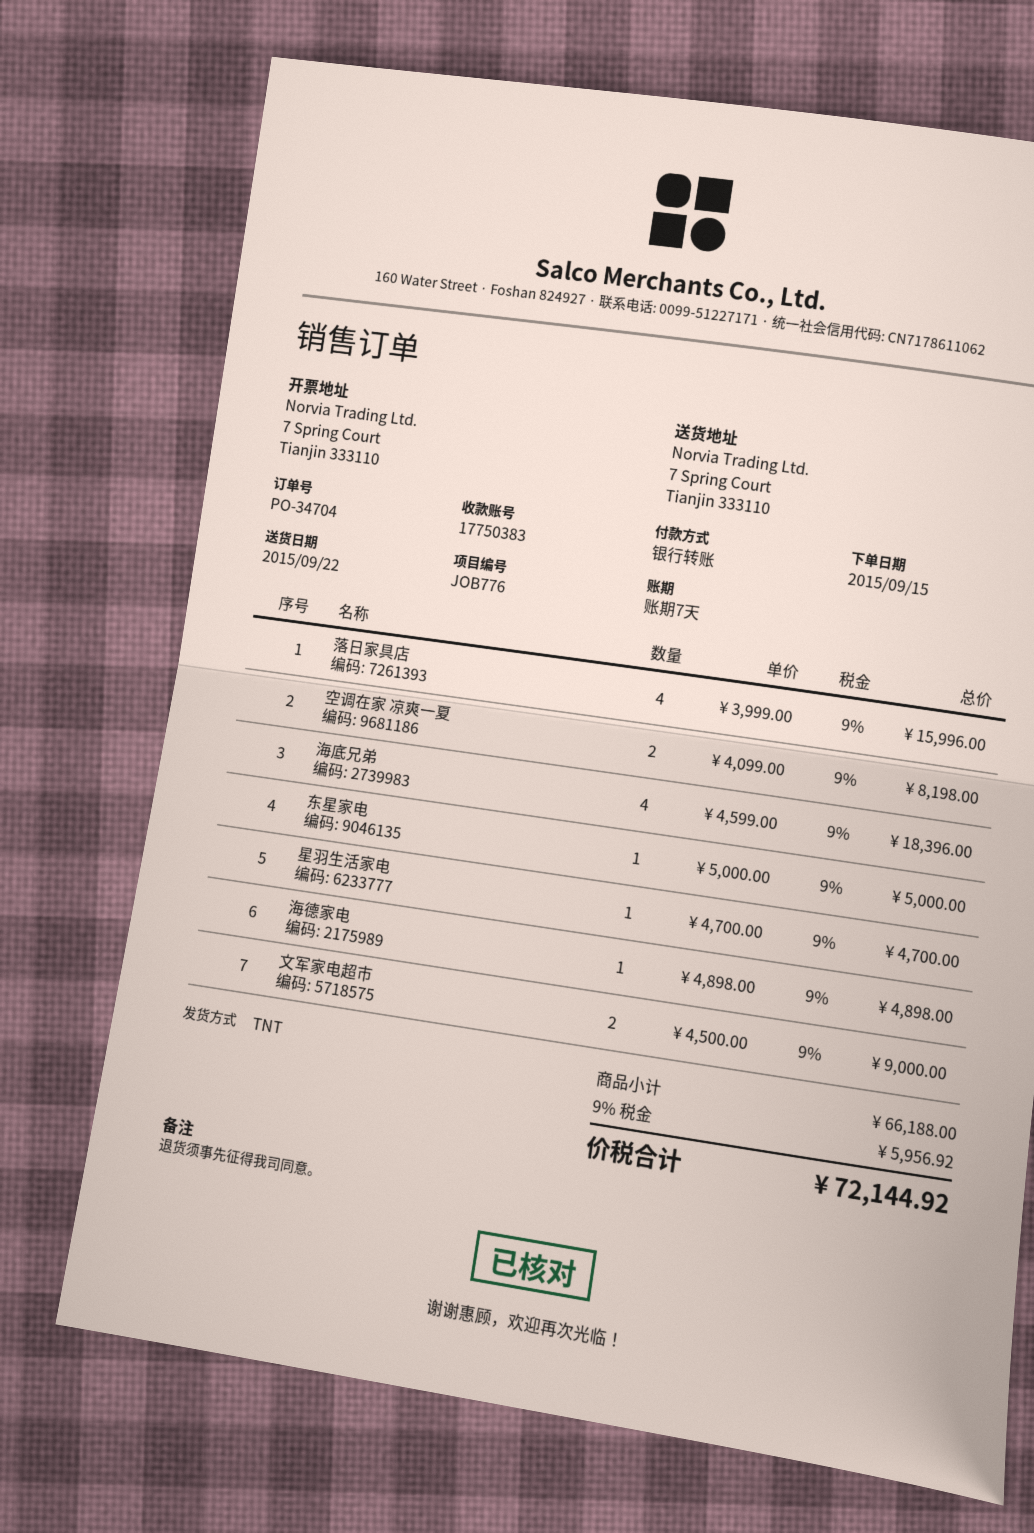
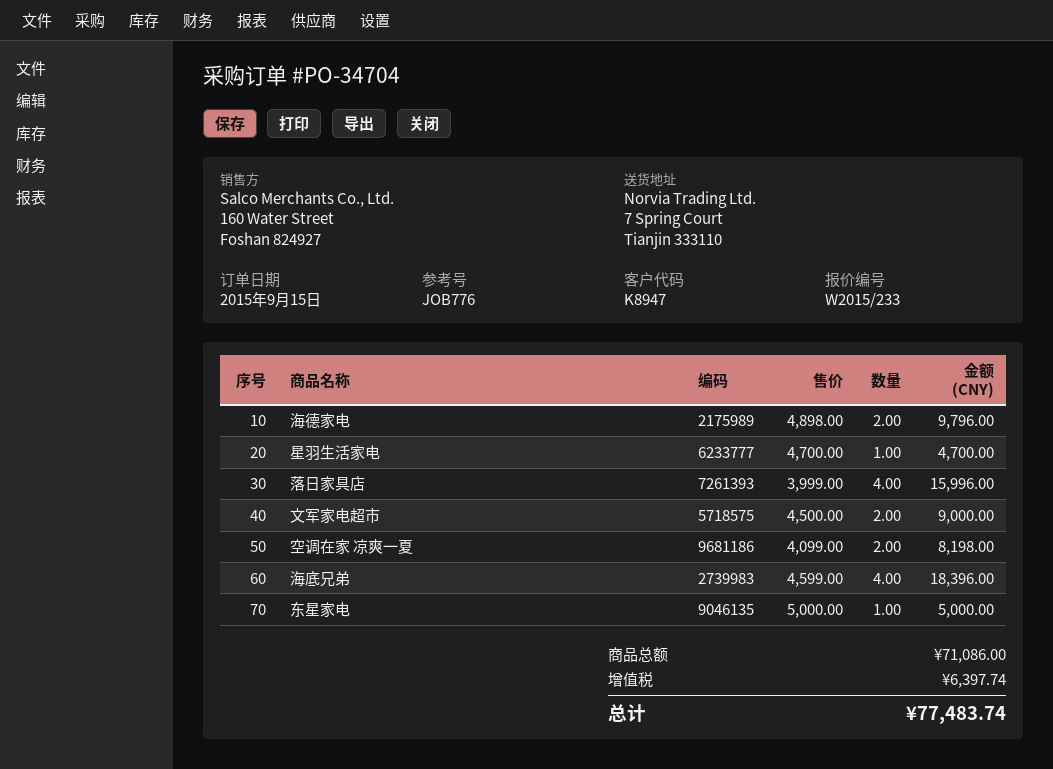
海德家电: 1 x 4898.00 = 4898.00 -> 2 x 4898.00 = 9796.00
subtotal: 66188.00 -> 71086.00
tax: 5956.92 -> 6397.74
total: 72144.92 -> 77483.74

